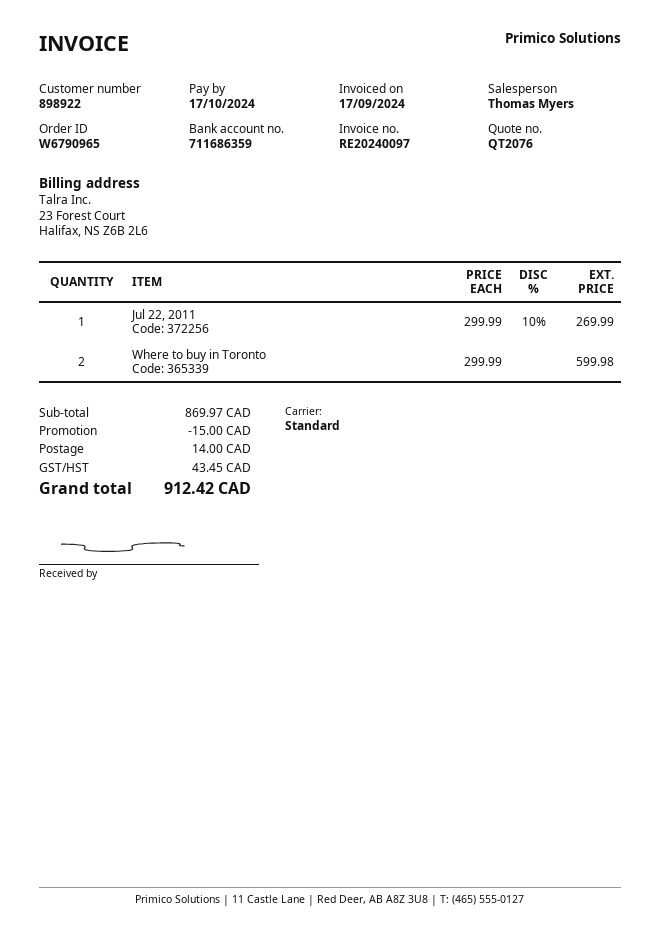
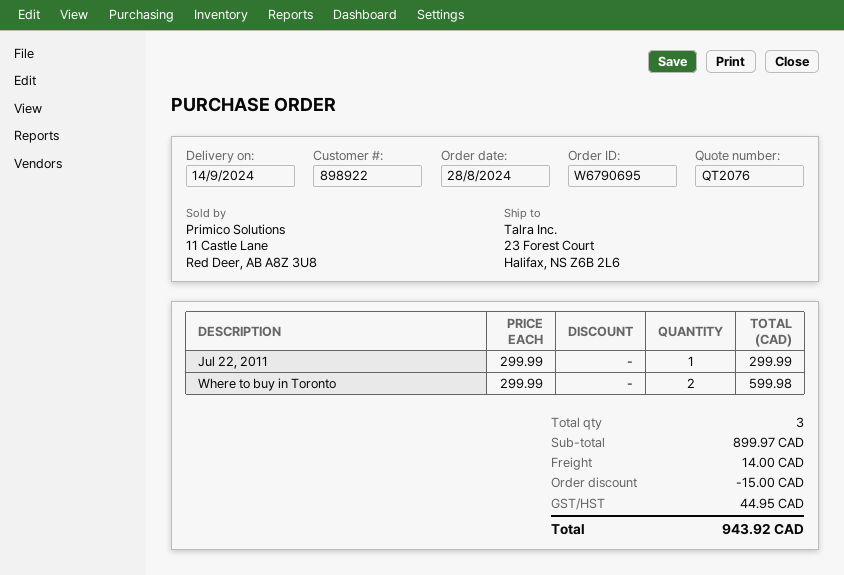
order number: W6790965 -> W6790695
Jul 22, 2011: 1 x 299.99 - 10% = 269.99 -> 1 x 299.99 = 299.99
subtotal: 869.97 -> 899.97
tax: 43.45 -> 44.95
total: 912.42 -> 943.92

